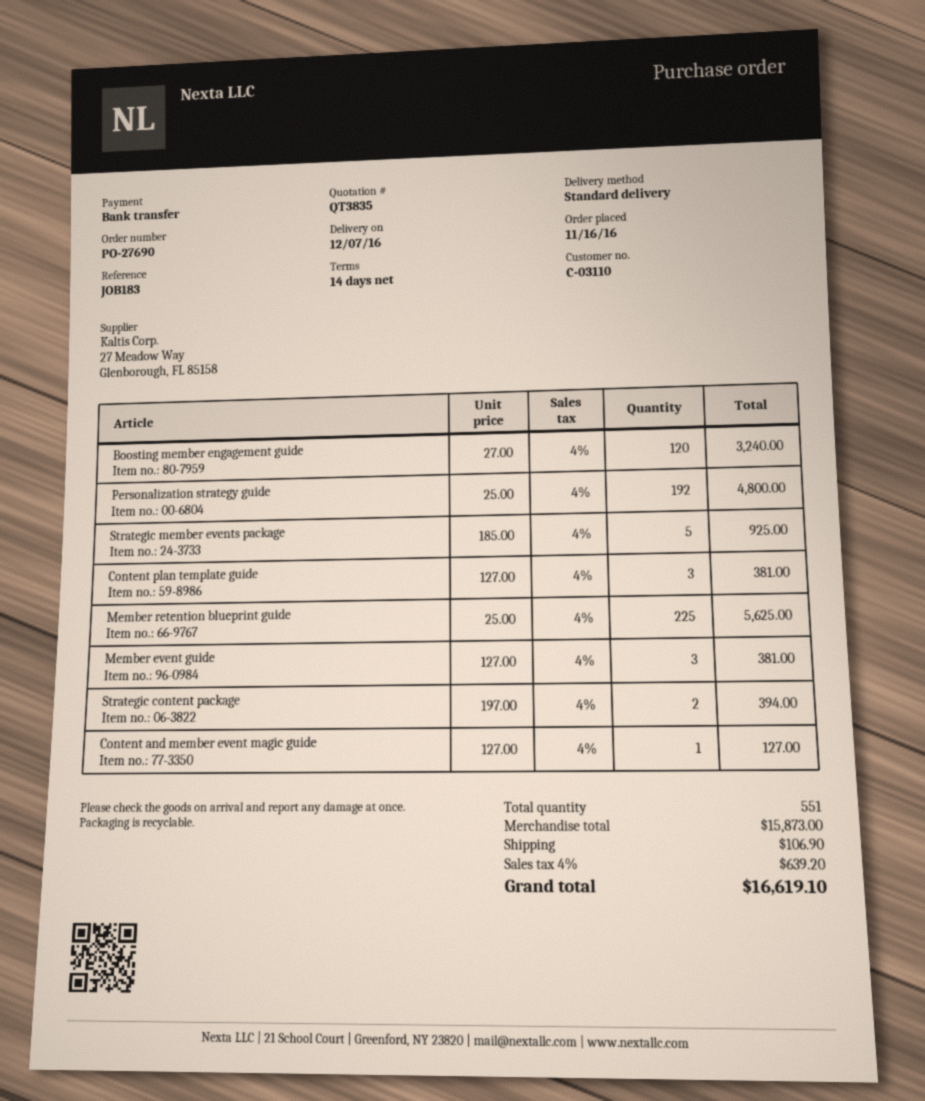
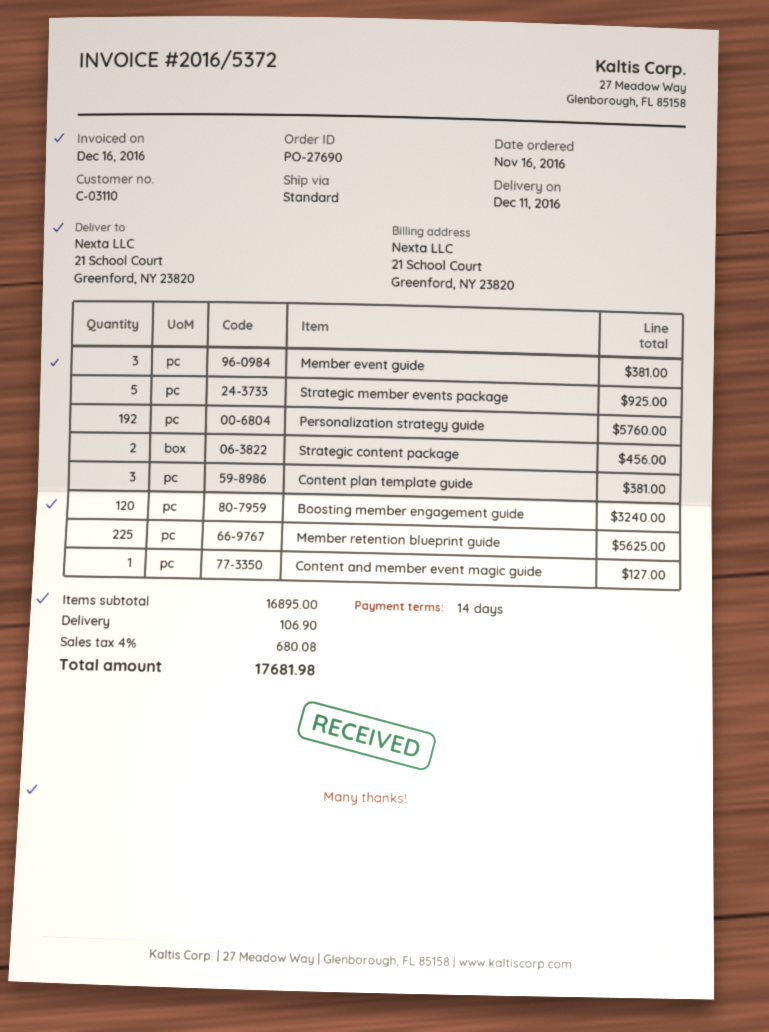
delivery date: 2016-12-07 -> 2016-12-11
Personalization strategy guide: 192 for 4800.00 -> 192 for 5760.00
Strategic content package: 2 for 394.00 -> 2 for 456.00
subtotal: 15873.00 -> 16895.00
tax: 4% = 639.20 -> 4% = 680.08
total: 16619.10 -> 17681.98

